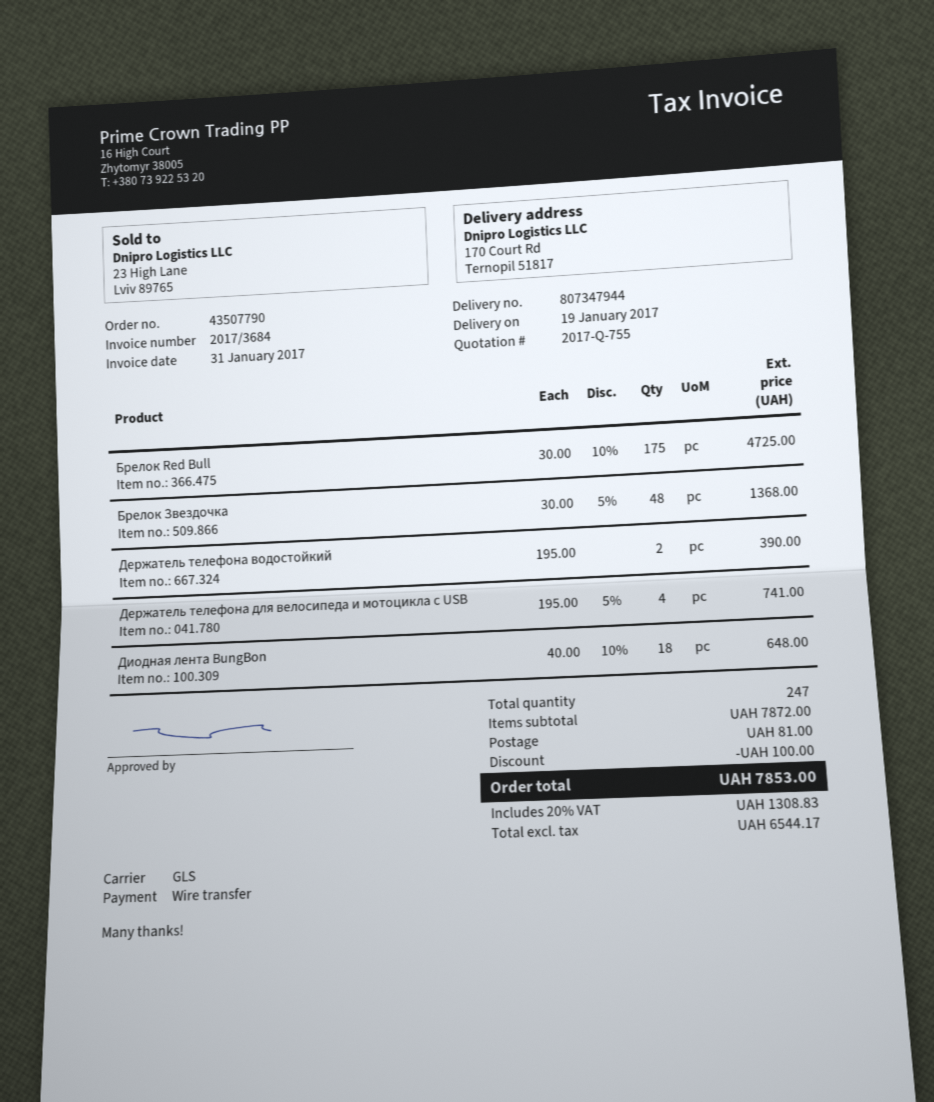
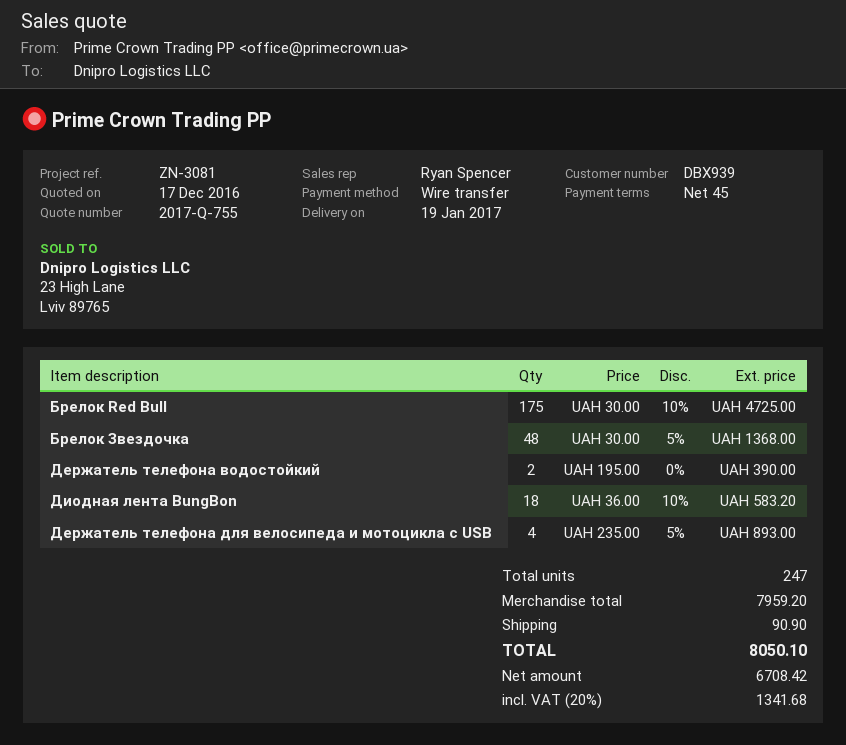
Держатель телефона для велосипеда и мотоцикла с USB: 4 x 195.00 - 5% = 741.00 -> 4 x 235.00 - 5% = 893.00
Диодная лента BungBon: 18 x 40.00 - 10% = 648.00 -> 18 x 36.00 - 10% = 583.20
subtotal: 7872.00 -> 7959.20
discount: 100.00 -> none
shipping: 81.00 -> 90.90
net: 6544.17 -> 6708.42
tax: 20% = 1308.83 -> 20% = 1341.68
total: 7853.00 -> 8050.10

